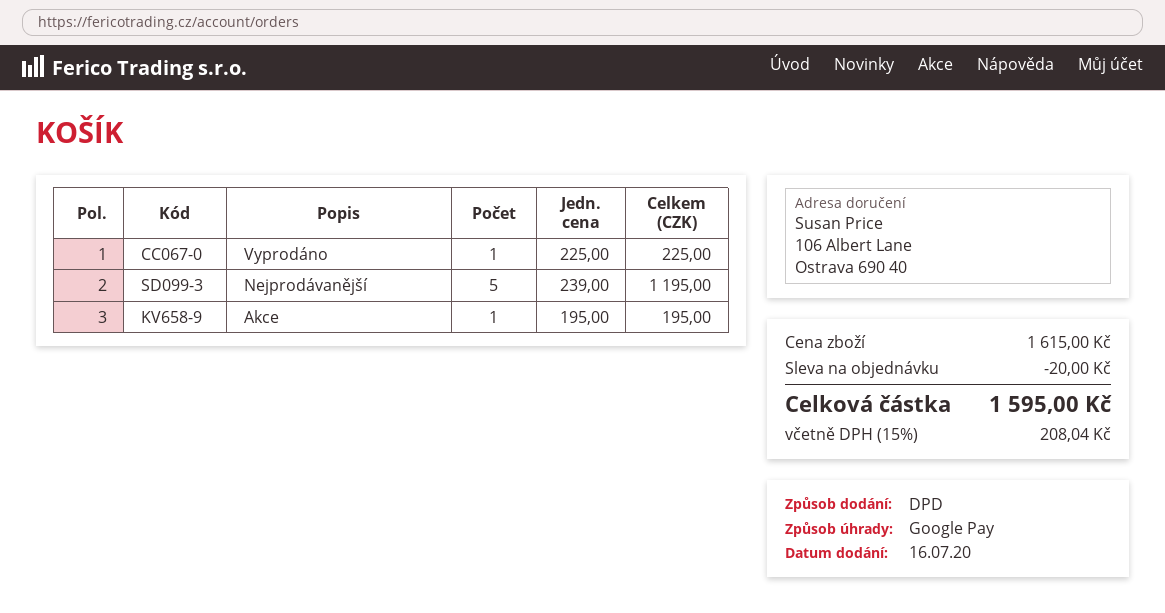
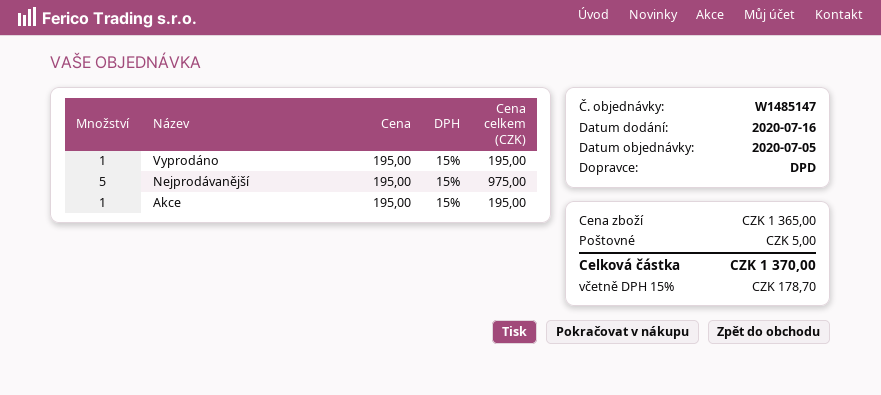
Vyprodáno: 1 x 225.00 = 225.00 -> 1 x 195.00 = 195.00
Nejprodávanější: 5 x 239.00 = 1195.00 -> 5 x 195.00 = 975.00
subtotal: 1615.00 -> 1365.00
discount: 20.00 -> none
shipping: none -> 5.00
tax: 15% = 208.04 -> 15% = 178.70
total: 1595.00 -> 1370.00

